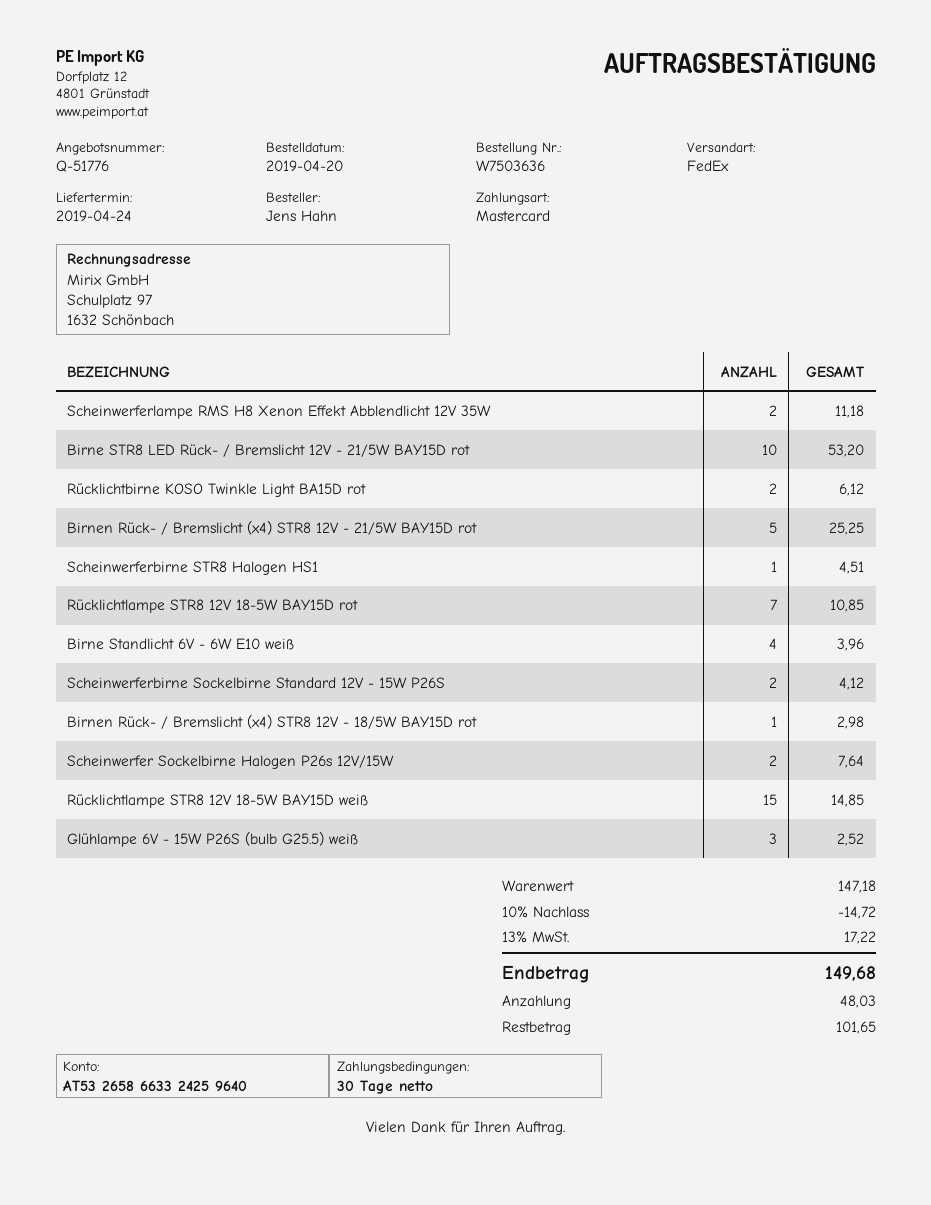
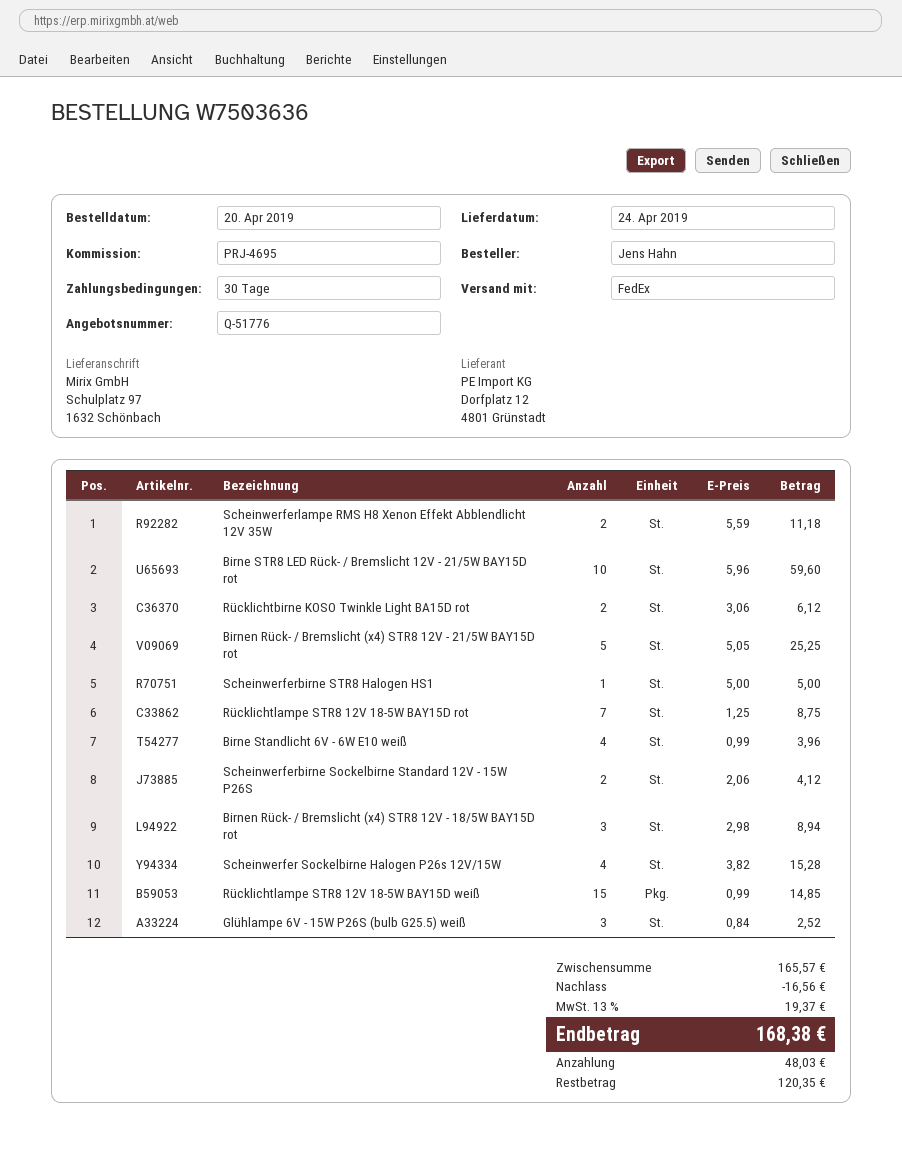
Birne STR8 LED Rück- / Bremslicht 12V - 21/5W BAY15D rot: 10 for 53.20 -> 10 for 59.60
Scheinwerferbirne STR8 Halogen HS1: 1 for 4.51 -> 1 for 5.00
Rücklichtlampe STR8 12V 18-5W BAY15D rot: 7 for 10.85 -> 7 for 8.75
Birnen Rück- / Bremslicht (x4) STR8 12V - 18/5W BAY15D rot: 1 for 2.98 -> 3 for 8.94
Scheinwerfer Sockelbirne Halogen P26s 12V/15W: 2 for 7.64 -> 4 for 15.28
subtotal: 147.18 -> 165.57
discount: 14.72 -> 16.56
tax: 13% = 17.22 -> 13% = 19.37
total: 149.68 -> 168.38
balance: 101.65 -> 120.35

